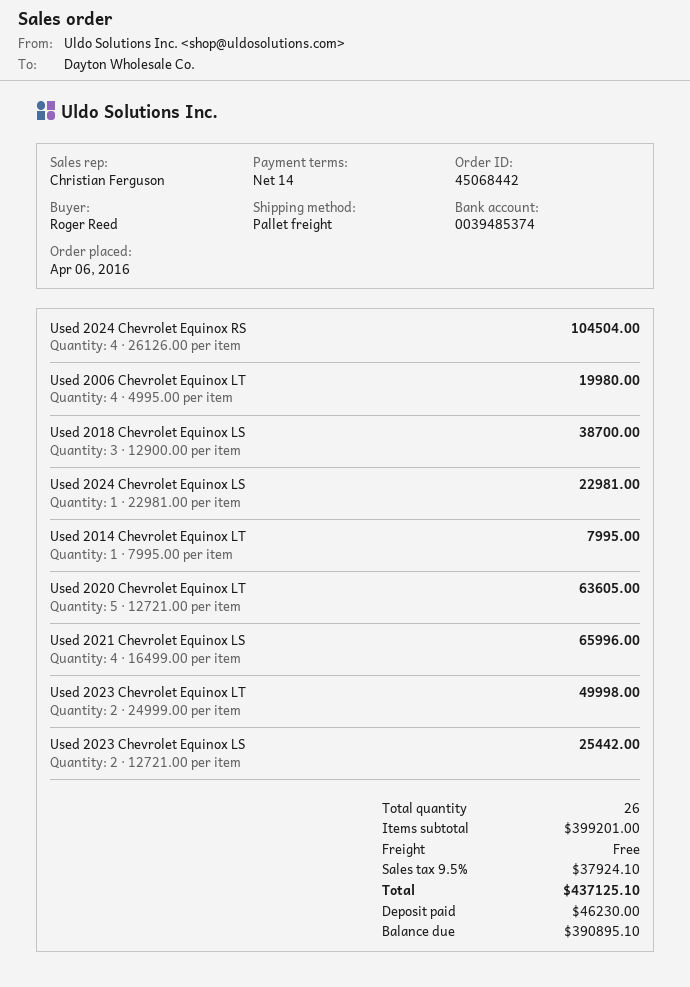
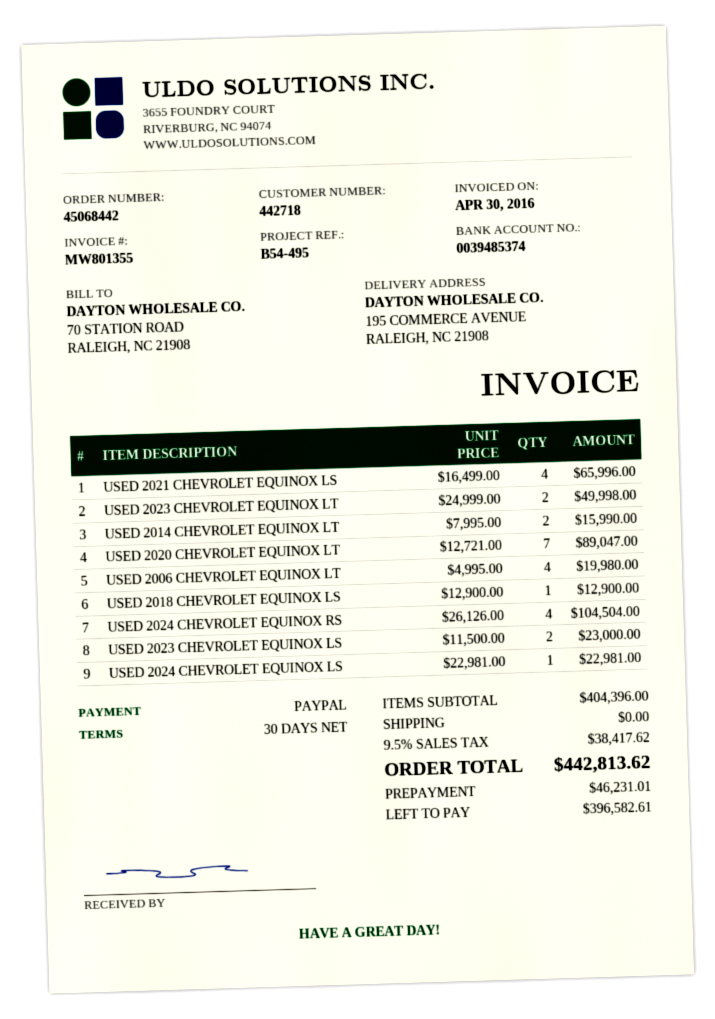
payment terms: 14 days -> 30 days
Used 2018 Chevrolet Equinox LS: 3 x 12900.00 = 38700.00 -> 1 x 12900.00 = 12900.00
Used 2014 Chevrolet Equinox LT: 1 x 7995.00 = 7995.00 -> 2 x 7995.00 = 15990.00
Used 2020 Chevrolet Equinox LT: 5 x 12721.00 = 63605.00 -> 7 x 12721.00 = 89047.00
Used 2023 Chevrolet Equinox LS: 2 x 12721.00 = 25442.00 -> 2 x 11500.00 = 23000.00
subtotal: 399201.00 -> 404396.00
tax: 9.5% = 37924.10 -> 9.5% = 38417.62
total: 437125.10 -> 442813.62
deposit: 46230.00 -> 46231.01
balance: 390895.10 -> 396582.61

